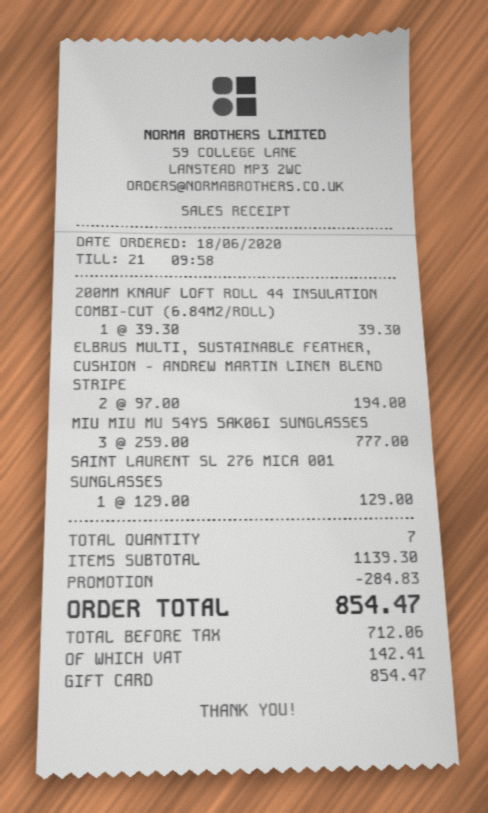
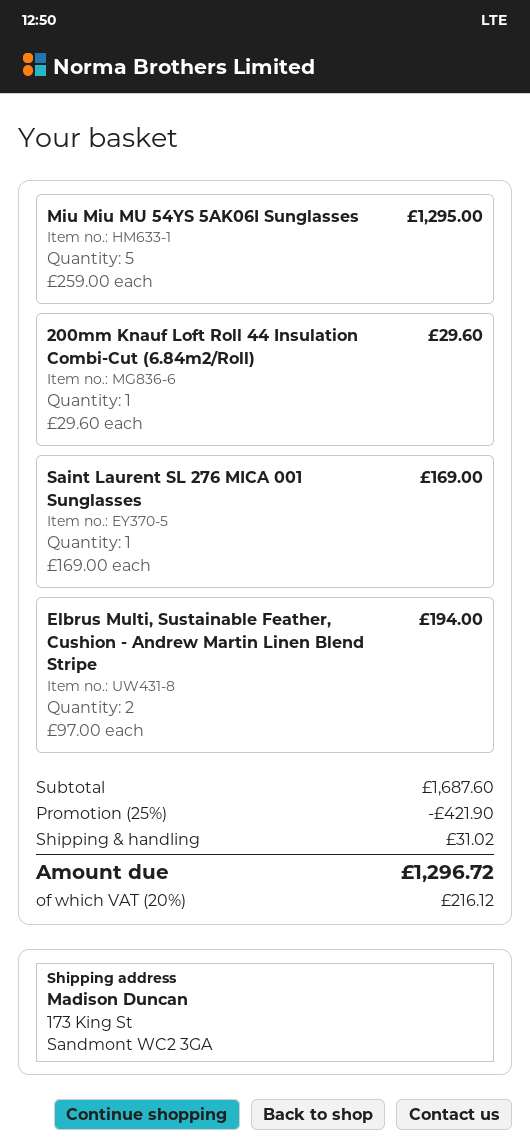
200MM KNAUF LOFT ROLL 44 INSULATION COMBI-CUT (6.84M2/ROLL): 1 x 39.30 = 39.30 -> 1 x 29.60 = 29.60
MIU MIU MU 54YS 5AK06I SUNGLASSES: 3 x 259.00 = 777.00 -> 5 x 259.00 = 1295.00
SAINT LAURENT SL 276 MICA 001 SUNGLASSES: 1 x 129.00 = 129.00 -> 1 x 169.00 = 169.00
subtotal: 1139.30 -> 1687.60
discount: 284.83 -> 421.90
shipping: none -> 31.02
tax: 142.41 -> 216.12
total: 854.47 -> 1296.72

